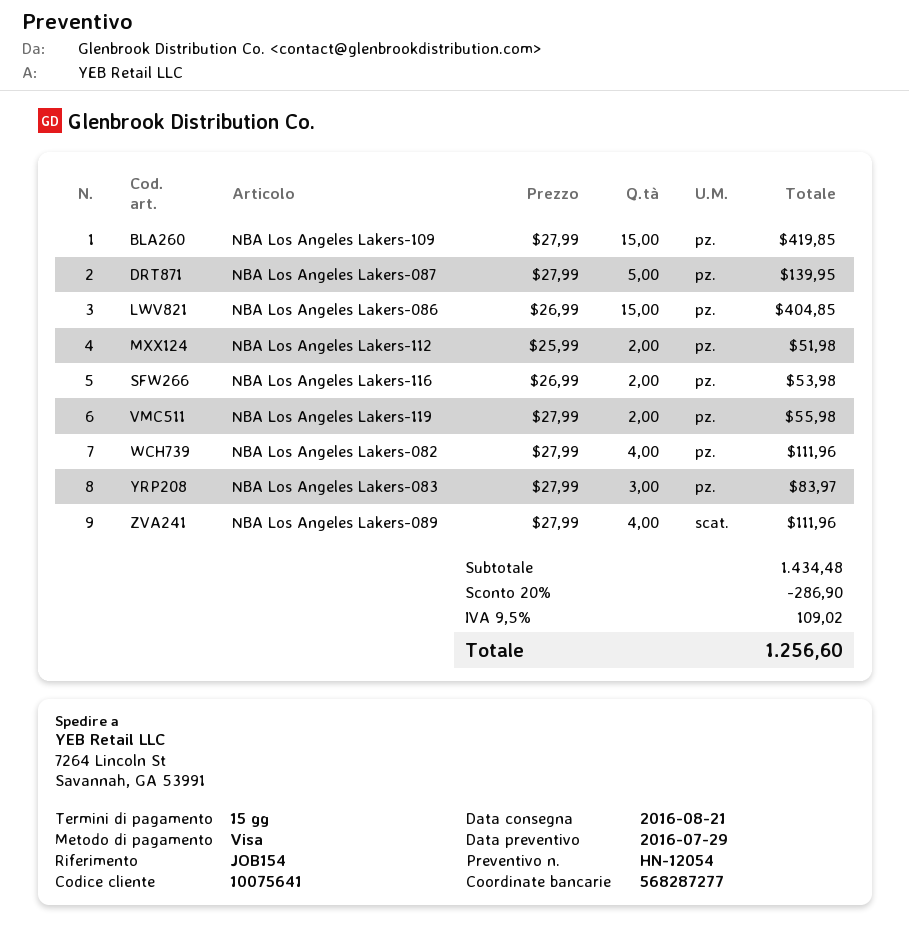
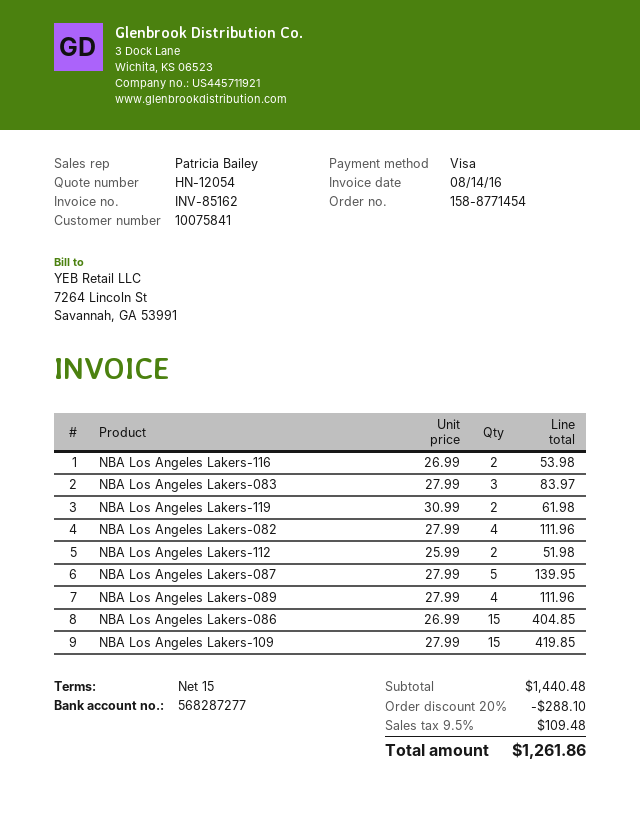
customer number: 10075641 -> 10075841
NBA Los Angeles Lakers-119: 2 x 27.99 = 55.98 -> 2 x 30.99 = 61.98
subtotal: 1434.48 -> 1440.48
discount: 20% = 286.90 -> 20% = 288.10
tax: 9.5% = 109.02 -> 9.5% = 109.48
total: 1256.60 -> 1261.86

